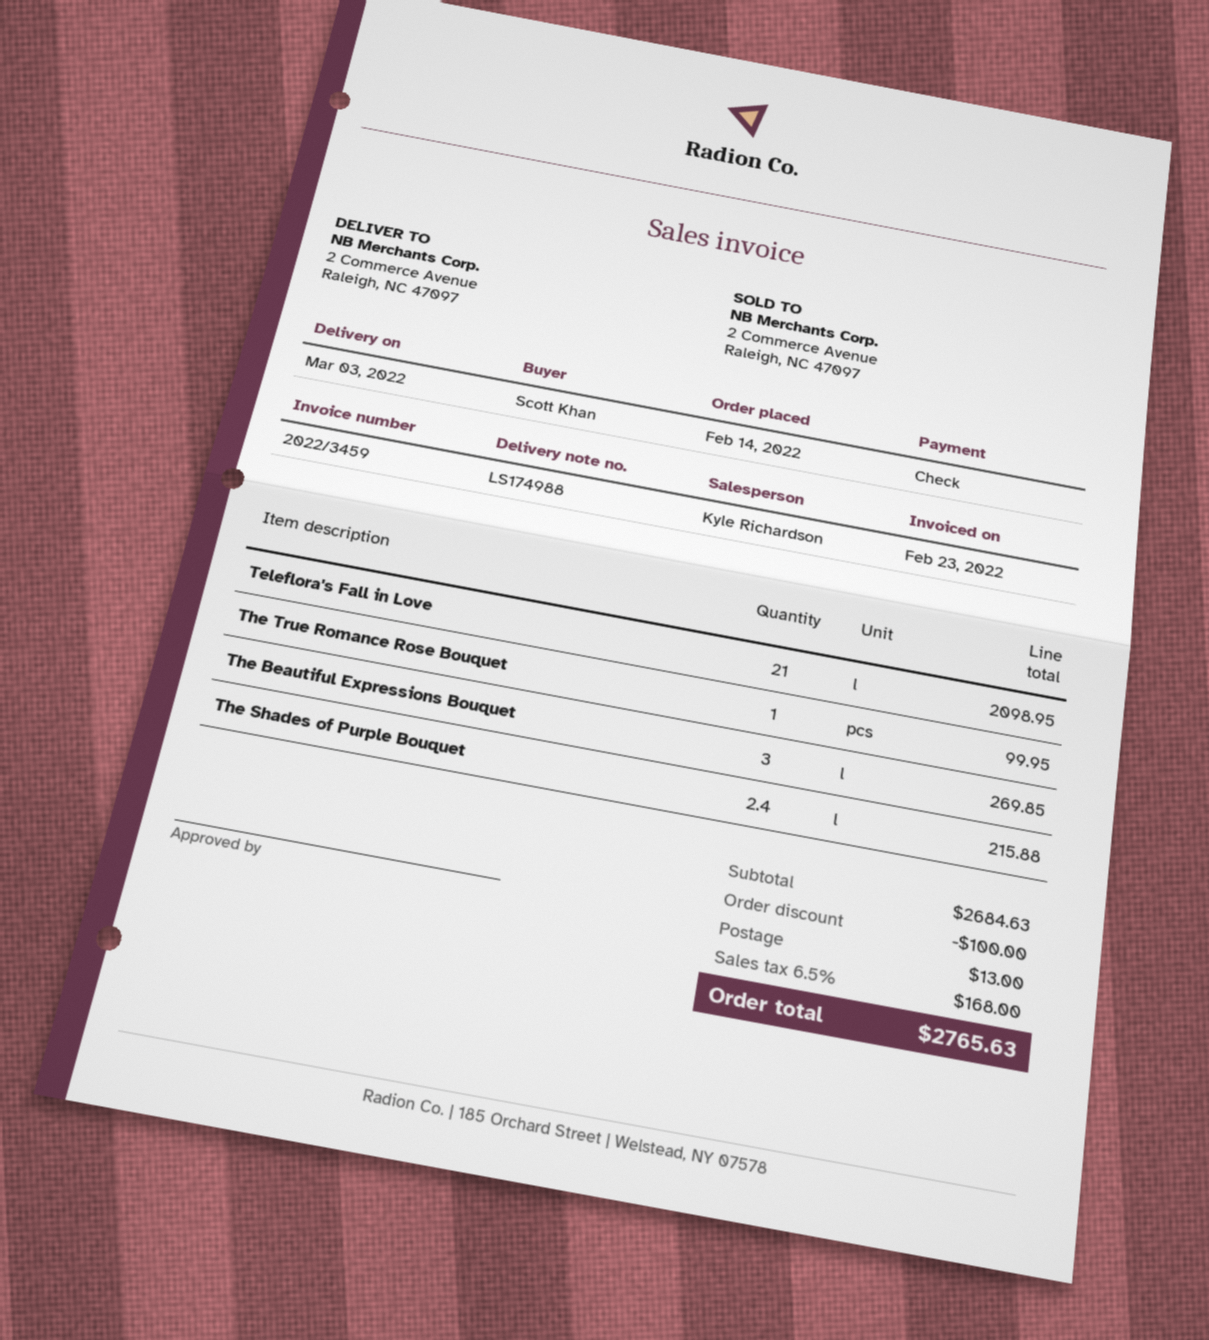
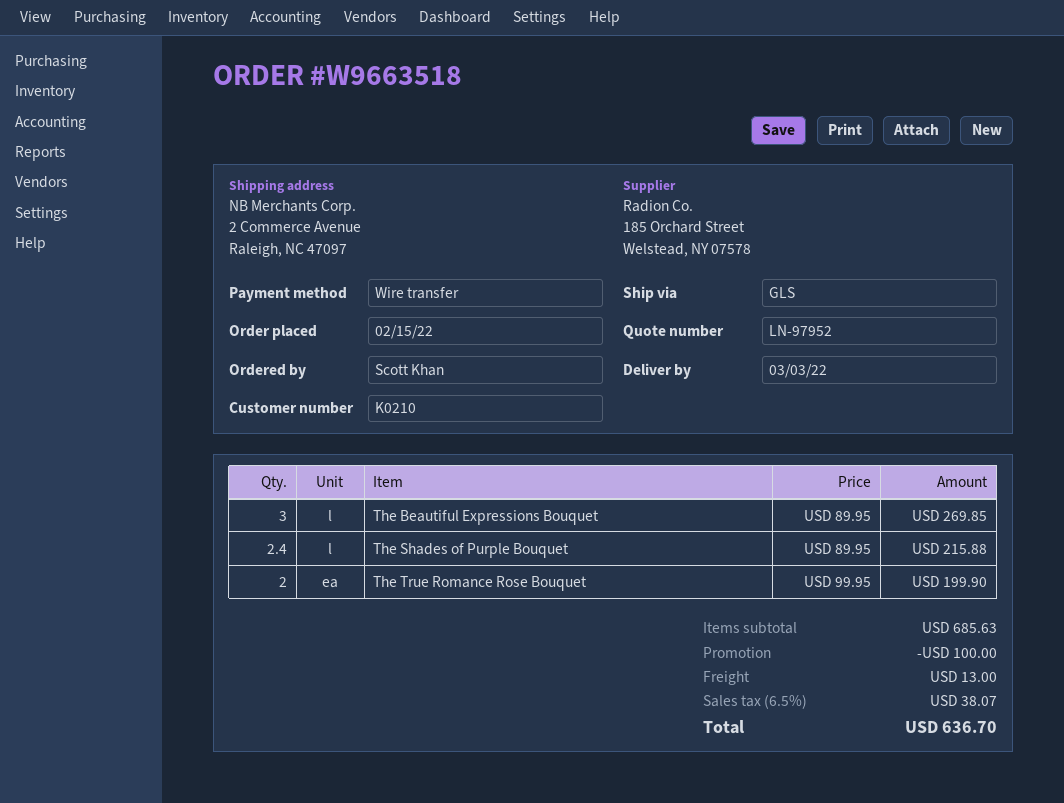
order date: 2022-02-14 -> 2022-02-15
payment method: cheque -> bank transfer
Teleflora's Fall in Love: 21 for 2098.95 -> none
The True Romance Rose Bouquet: 1 for 99.95 -> 2 for 199.90
subtotal: 2684.63 -> 685.63
tax: 6.5% = 168.00 -> 6.5% = 38.07
total: 2765.63 -> 636.70

